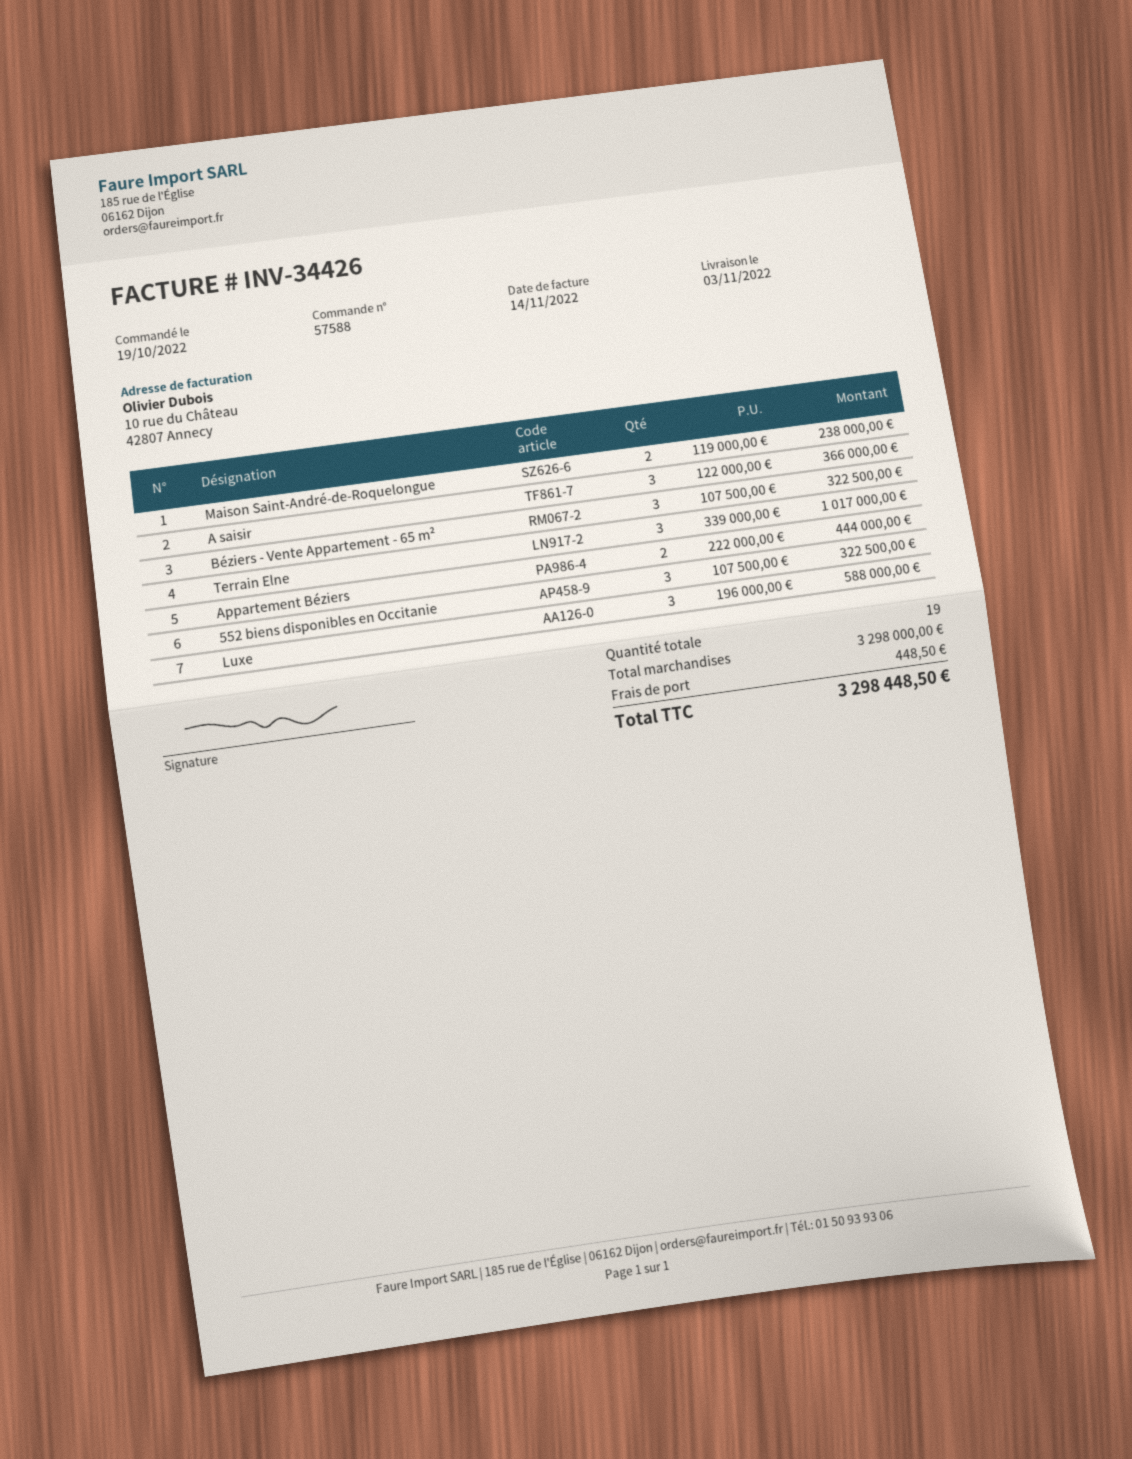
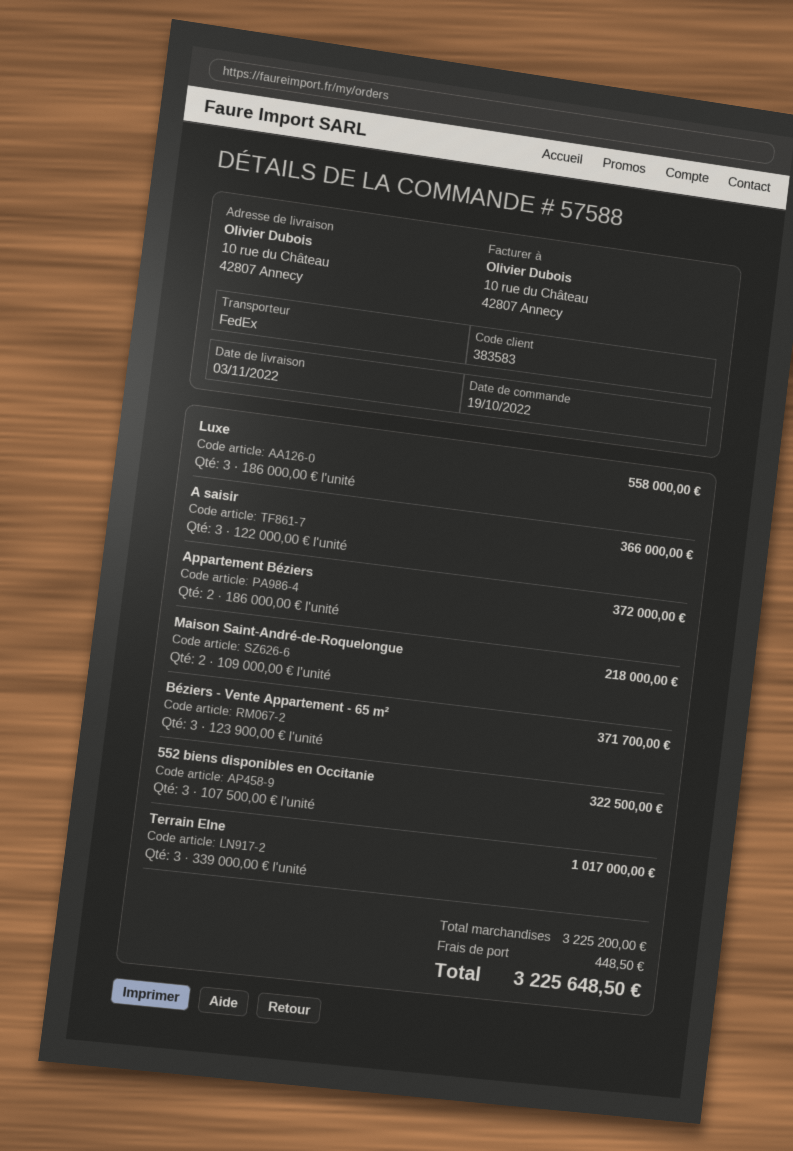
Maison Saint-André-de-Roquelongue: 2 x 119000.00 = 238000.00 -> 2 x 109000.00 = 218000.00
Béziers - Vente Appartement - 65 m²: 3 x 107500.00 = 322500.00 -> 3 x 123900.00 = 371700.00
Appartement Béziers: 2 x 222000.00 = 444000.00 -> 2 x 186000.00 = 372000.00
Luxe: 3 x 196000.00 = 588000.00 -> 3 x 186000.00 = 558000.00
subtotal: 3298000.00 -> 3225200.00
total: 3298448.50 -> 3225648.50

